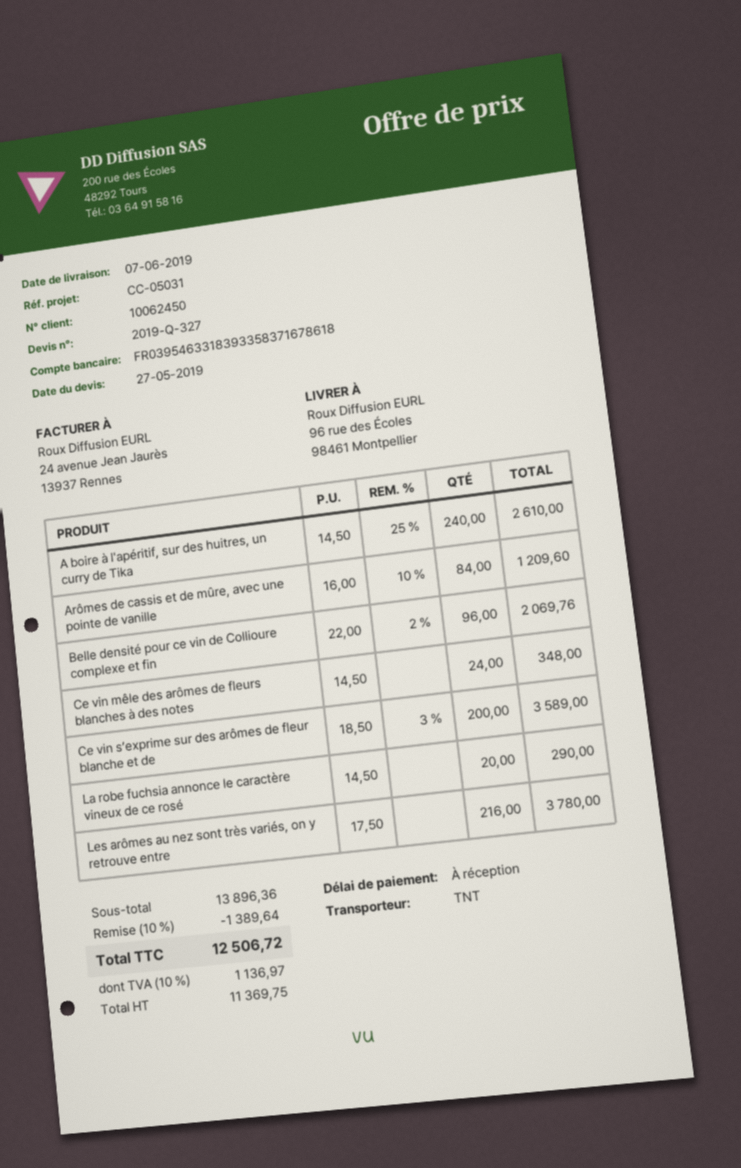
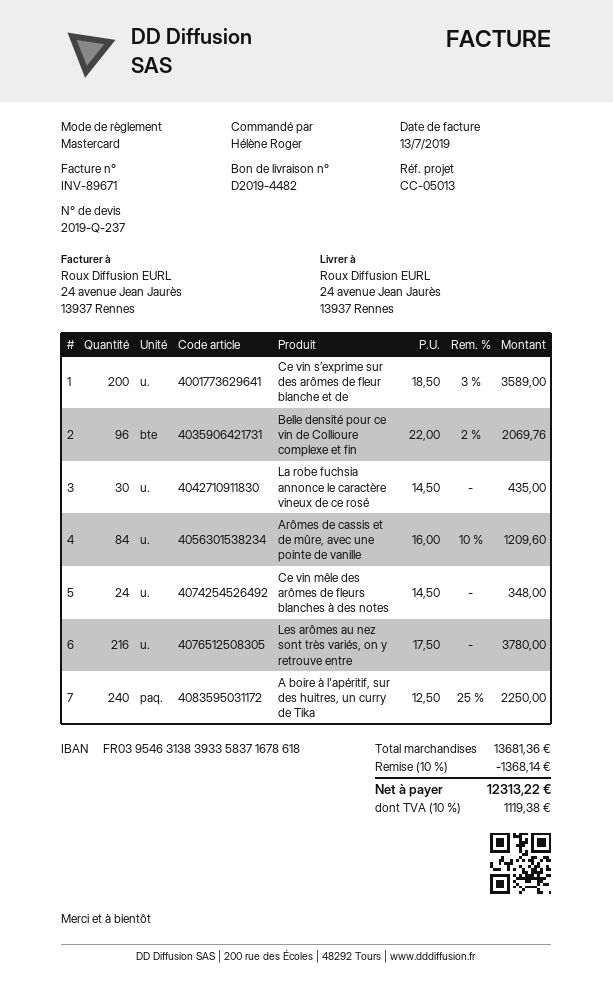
quote number: 2019-Q-327 -> 2019-Q-237
reference: CC-05031 -> CC-05013
bank account: FR0395463318393358371678618 -> FR0395463138393358371678618
ship to: 96 rue des Écoles, 98461 Montpellier -> 24 avenue Jean Jaurès, 13937 Rennes
A boire à l'apéritif, sur des huitres, un curry de Tika: 240 x 14.50 - 25% = 2610.00 -> 240 x 12.50 - 25% = 2250.00
La robe fuchsia annonce le caractère vineux de ce rosé: 20 x 14.50 = 290.00 -> 30 x 14.50 = 435.00
subtotal: 13896.36 -> 13681.36
discount: 10% = 1389.64 -> 10% = 1368.14
tax: 10% = 1136.97 -> 10% = 1119.38
total: 12506.72 -> 12313.22

